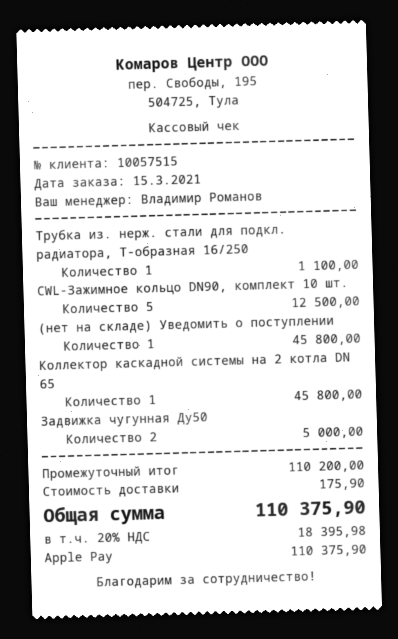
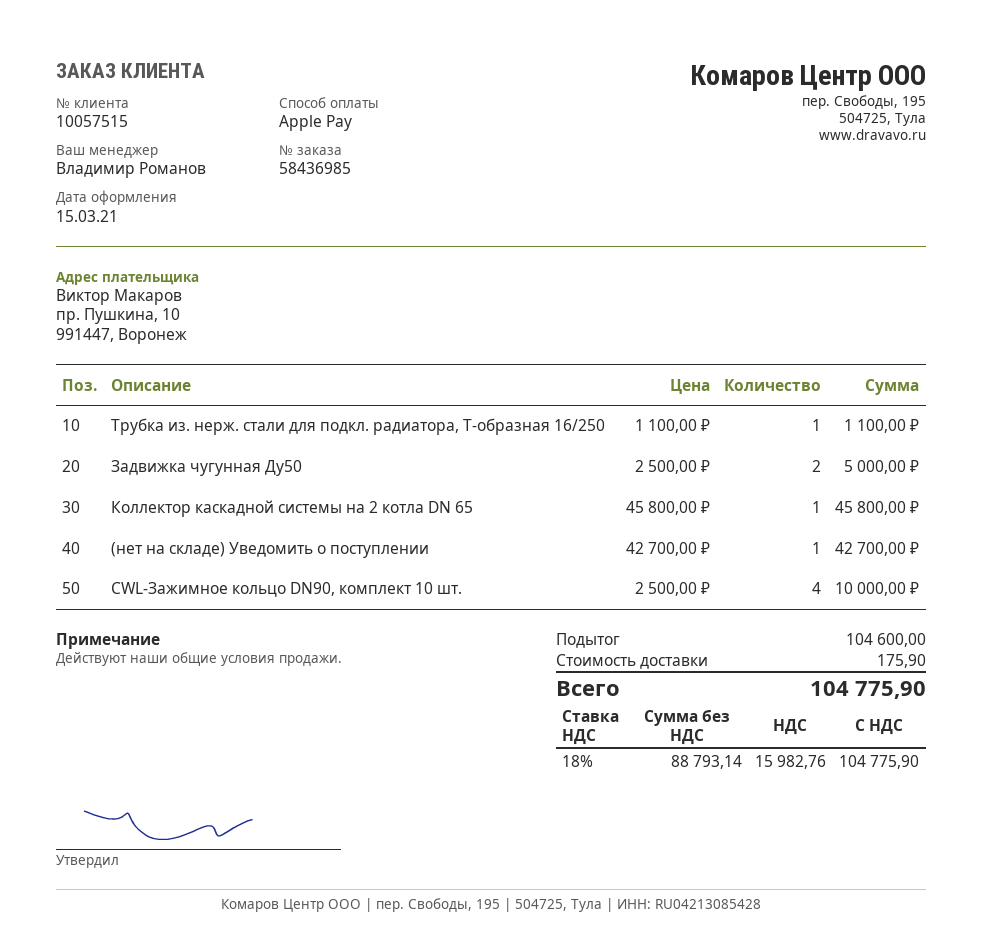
CWL-Зажимное кольцо DN90, комплект 10 шт.: 5 for 12500.00 -> 4 for 10000.00
(нет на складе) Уведомить о поступлении: 1 for 45800.00 -> 1 for 42700.00
subtotal: 110200.00 -> 104600.00
tax: 20% = 18395.98 -> 18% = 15982.76
total: 110375.90 -> 104775.90

